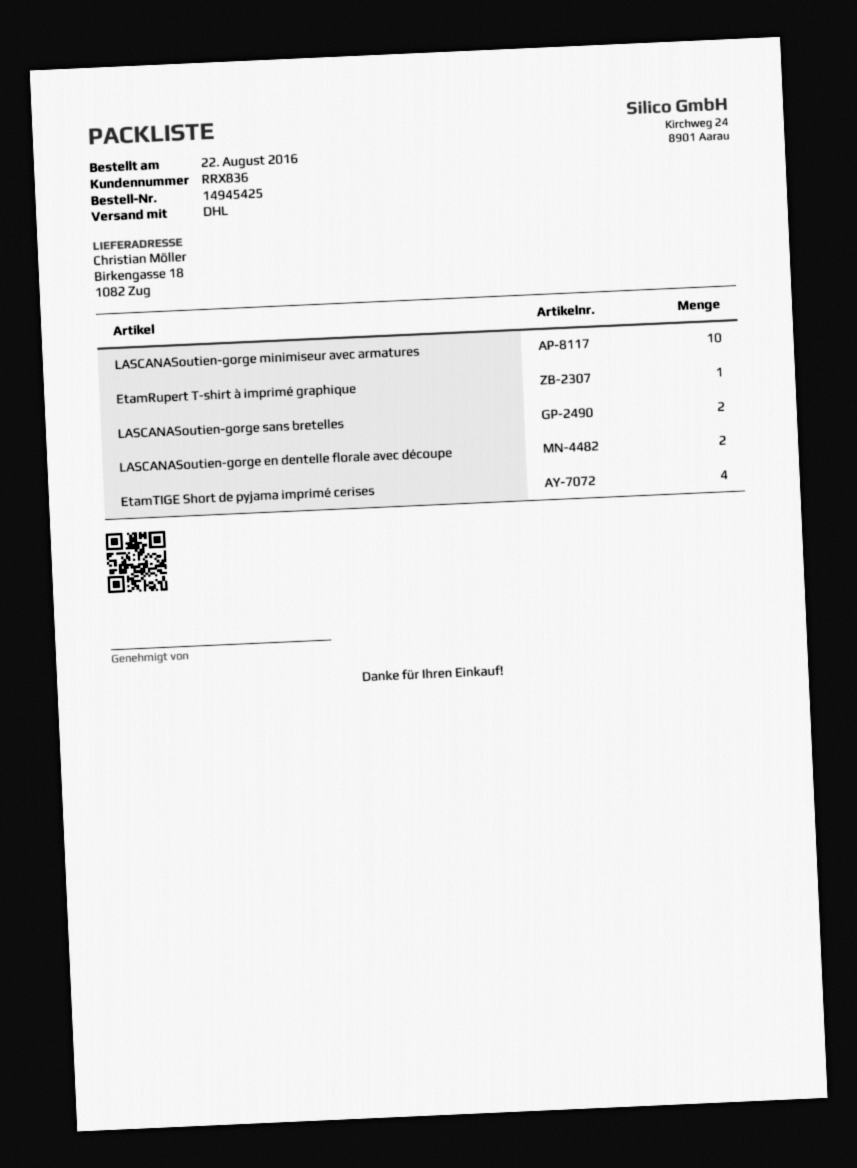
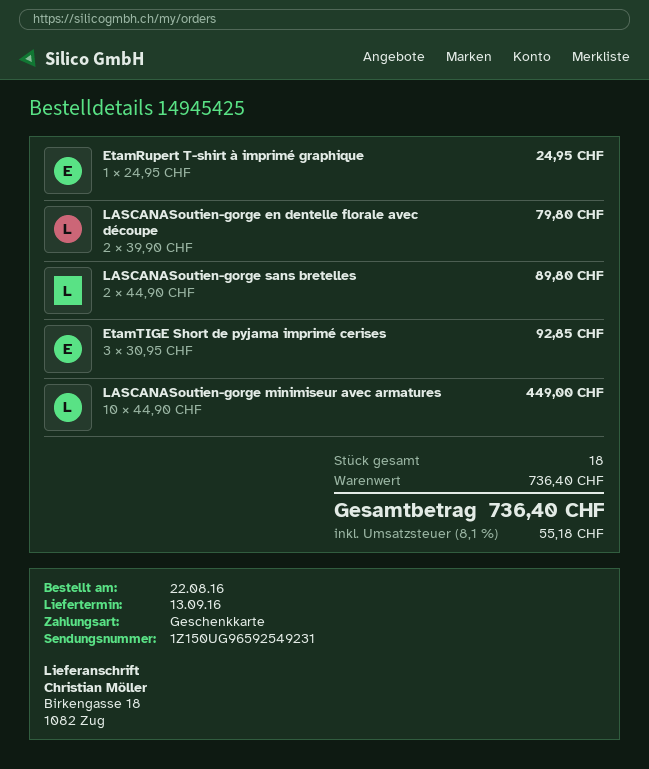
EtamTIGE Short de pyjama imprimé cerises: 4 -> 3

